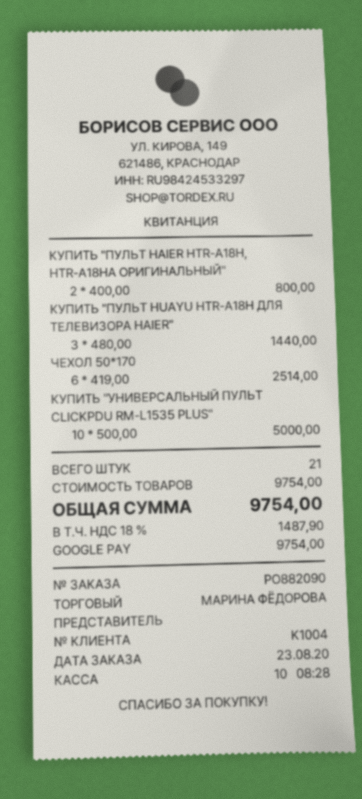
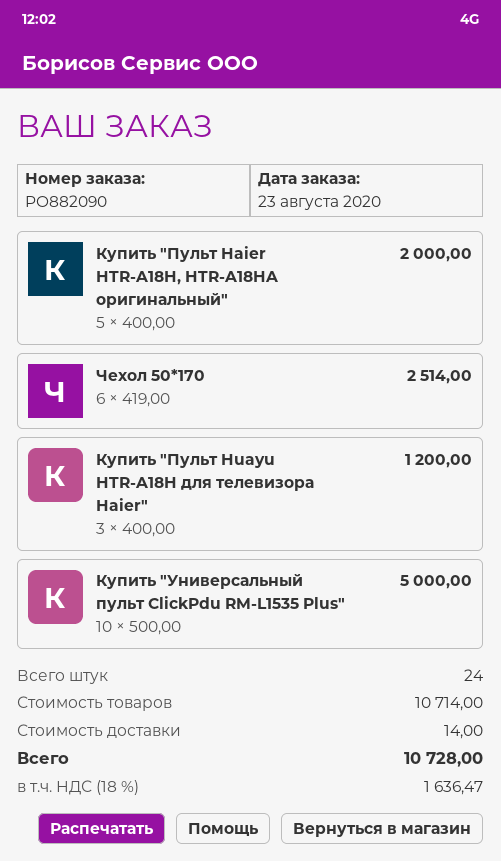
КУПИТЬ "ПУЛЬТ HAIER HTR-A18H, HTR-A18HA ОРИГИНАЛЬНЫЙ": 2 x 400.00 = 800.00 -> 5 x 400.00 = 2000.00
КУПИТЬ "ПУЛЬТ HUAYU HTR-A18H ДЛЯ ТЕЛЕВИЗОРА HAIER": 3 x 480.00 = 1440.00 -> 3 x 400.00 = 1200.00
total quantity: 21 -> 24
subtotal: 9754.00 -> 10714.00
shipping: none -> 14.00
tax: 18% = 1487.90 -> 18% = 1636.47
total: 9754.00 -> 10728.00

